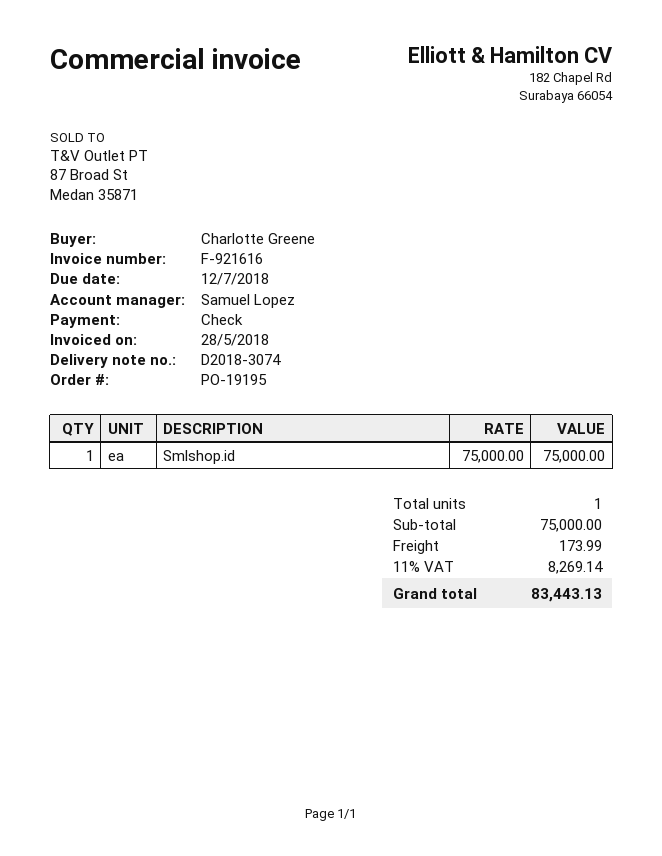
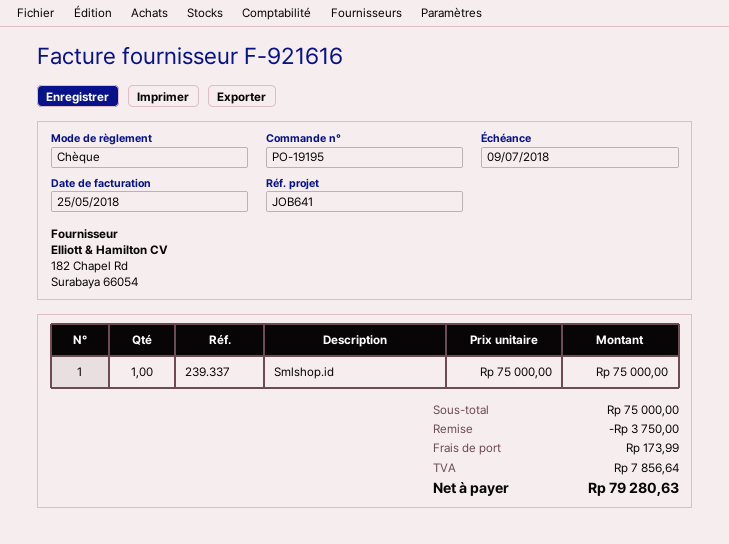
invoice date: 2018-05-28 -> 2018-05-25
due date: 2018-07-12 -> 2018-07-09
discount: none -> 3750.00
tax: 8269.14 -> 7856.64
total: 83443.13 -> 79280.63

